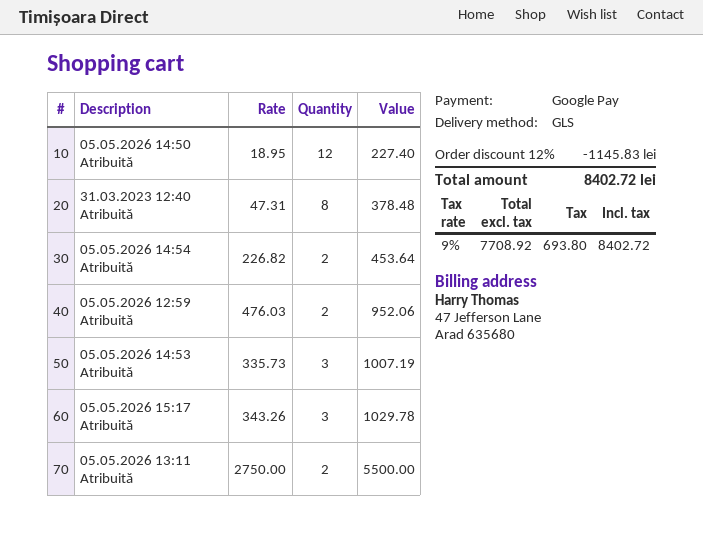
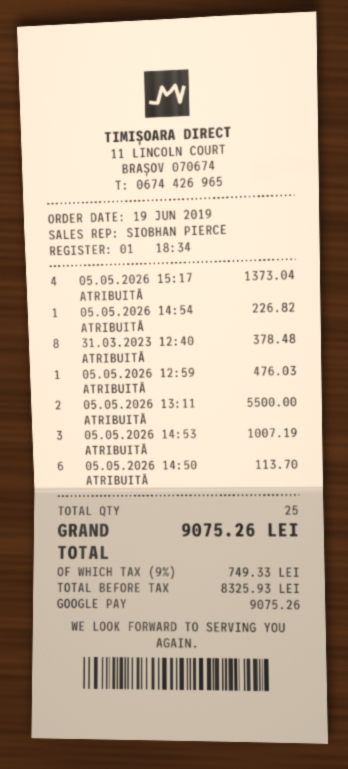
05.05.2026 14:50 Atribuită: 12 for 227.40 -> 6 for 113.70
05.05.2026 14:54 Atribuită: 2 for 453.64 -> 1 for 226.82
05.05.2026 12:59 Atribuită: 2 for 952.06 -> 1 for 476.03
05.05.2026 15:17 Atribuită: 3 for 1029.78 -> 4 for 1373.04
discount: 12% = 1145.83 -> none
net: 7708.92 -> 8325.93
tax: 9% = 693.80 -> 9% = 749.33
total: 8402.72 -> 9075.26

